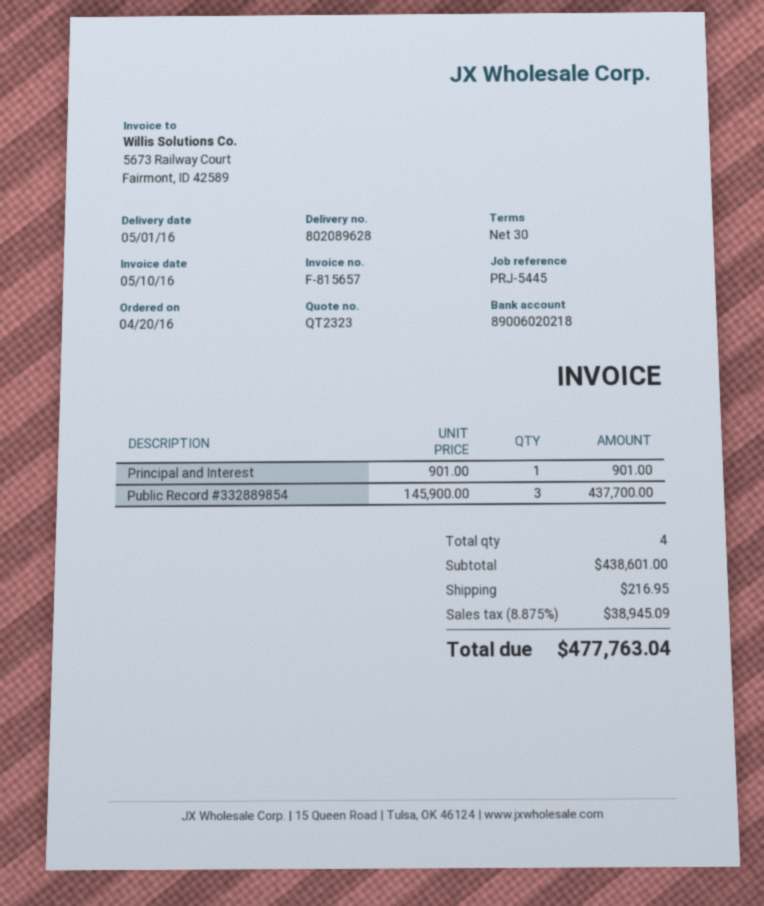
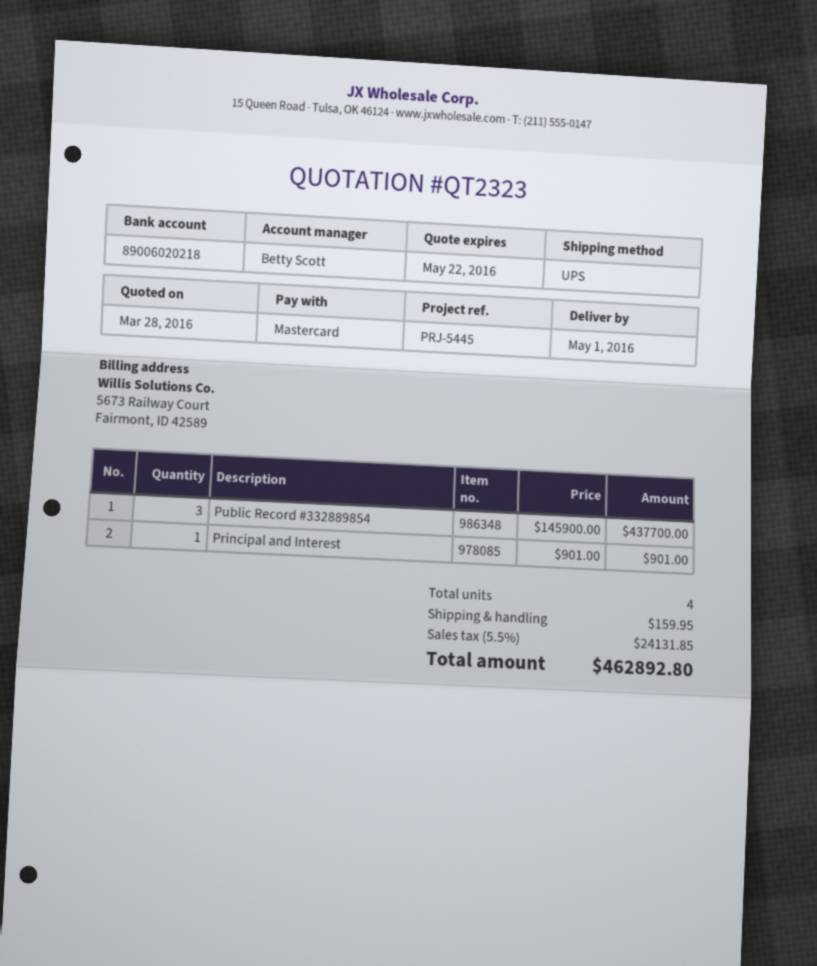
shipping: 216.95 -> 159.95
tax: 8.875% = 38945.09 -> 5.5% = 24131.85
total: 477763.04 -> 462892.80

